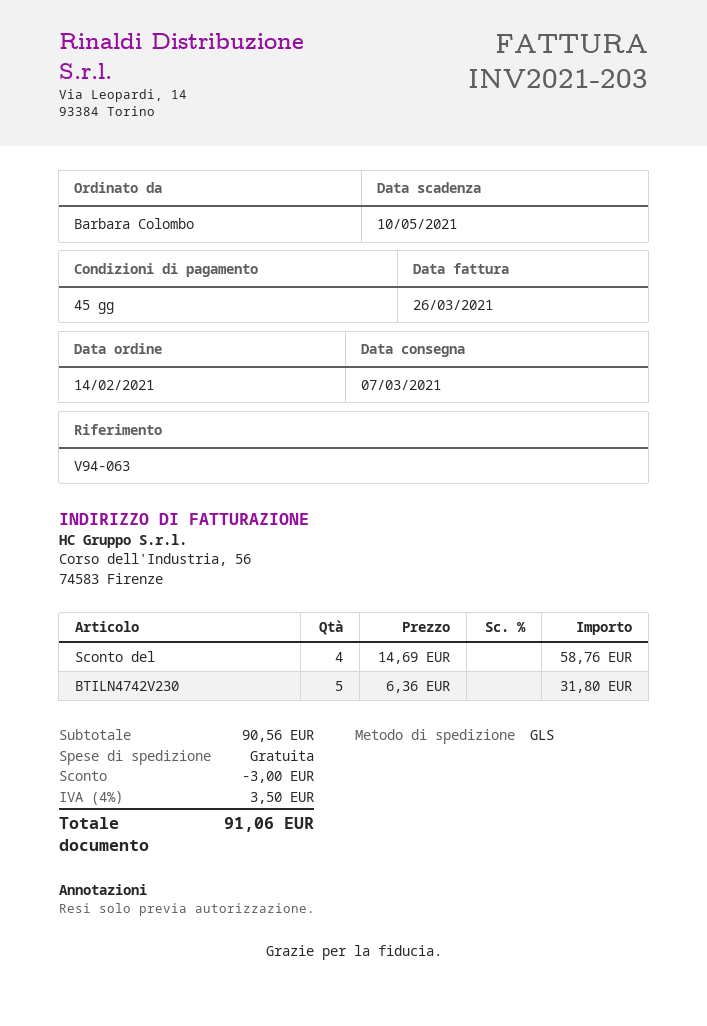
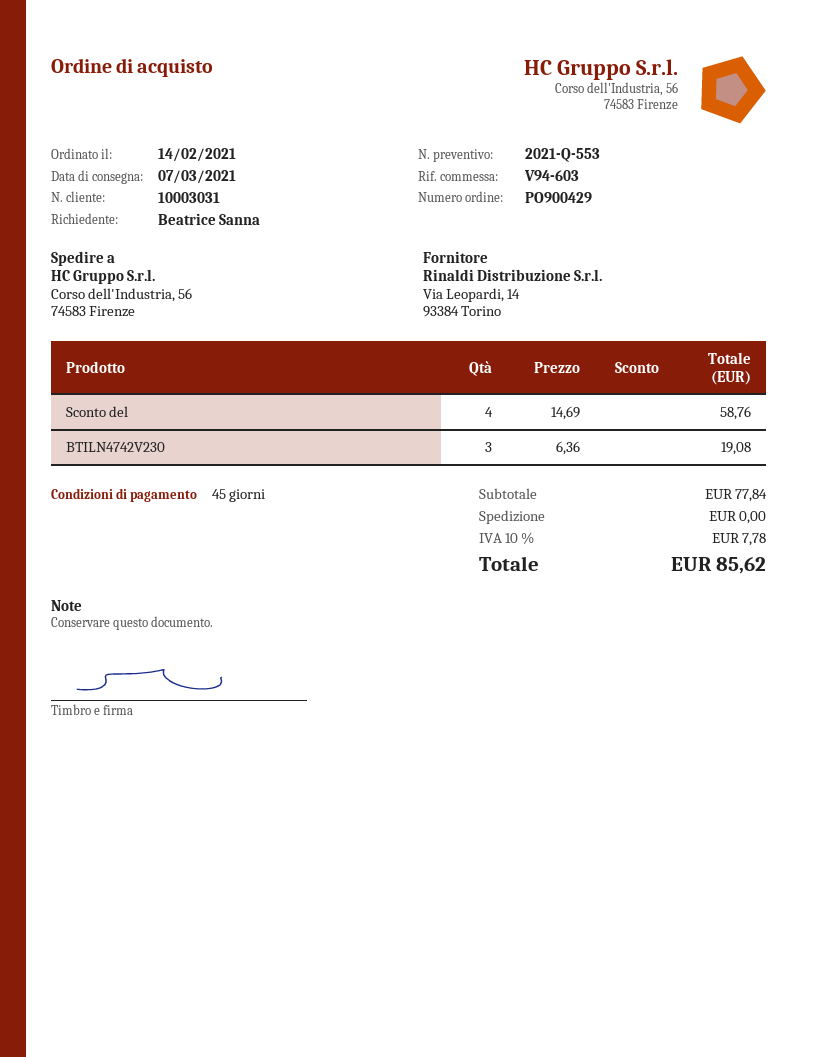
reference: V94-063 -> V94-603
ordered by: Barbara Colombo -> Beatrice Sanna
BTILN4742V230: 5 x 6.36 = 31.80 -> 3 x 6.36 = 19.08
subtotal: 90.56 -> 77.84
discount: 3.00 -> none
tax: 4% = 3.50 -> 10% = 7.78
total: 91.06 -> 85.62

